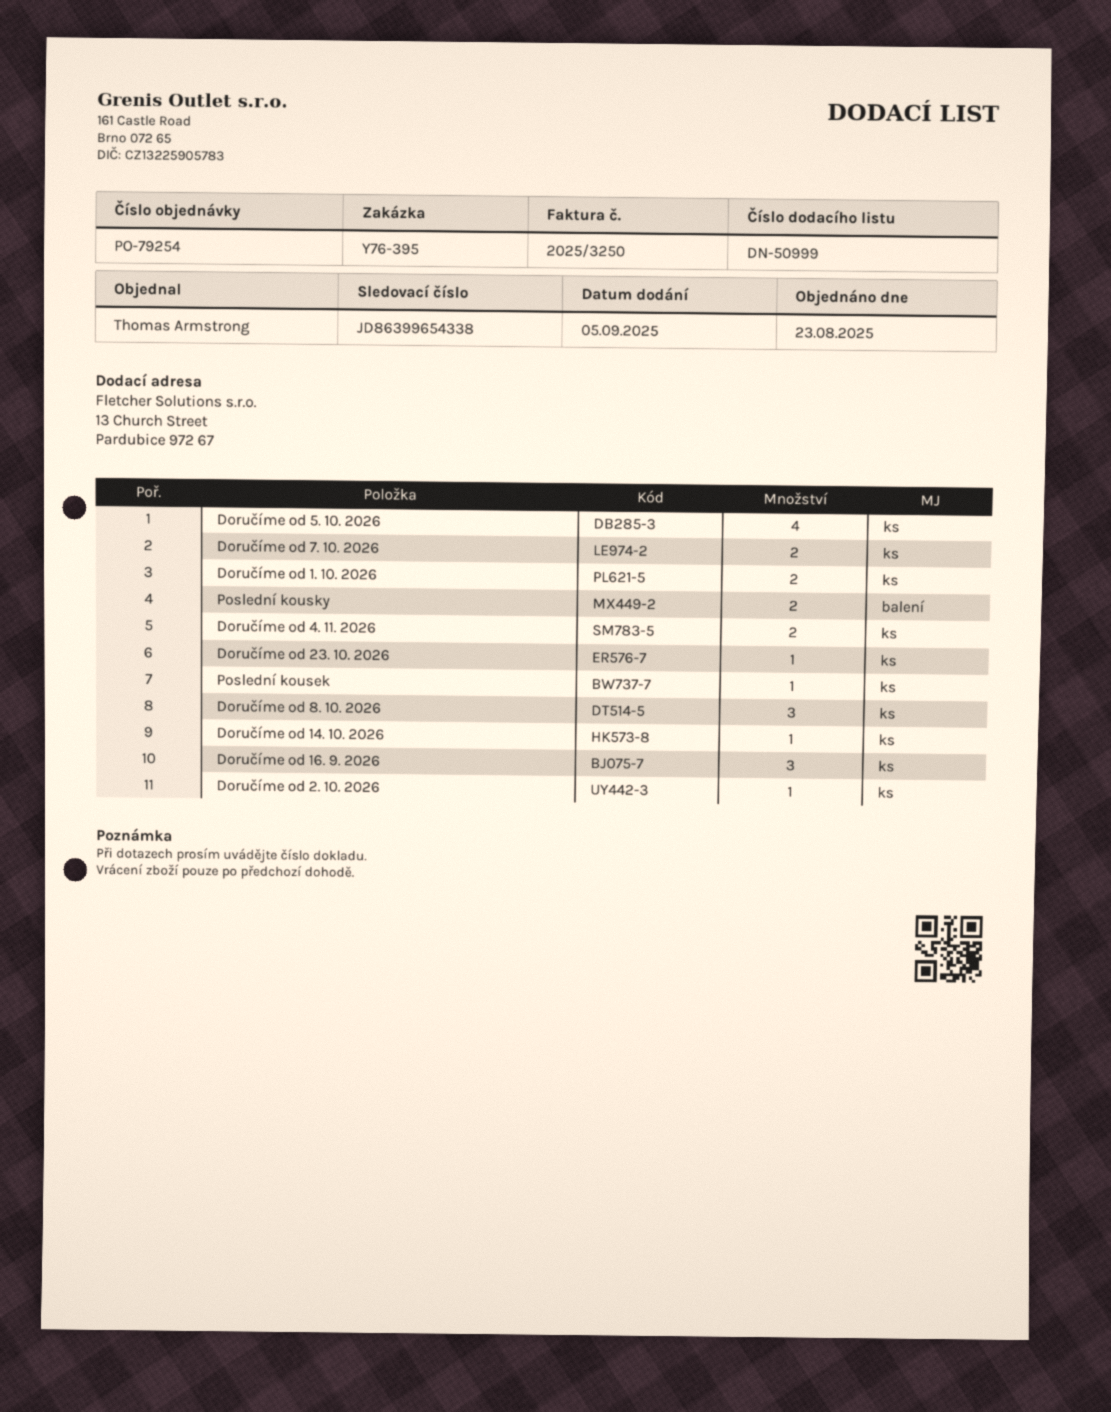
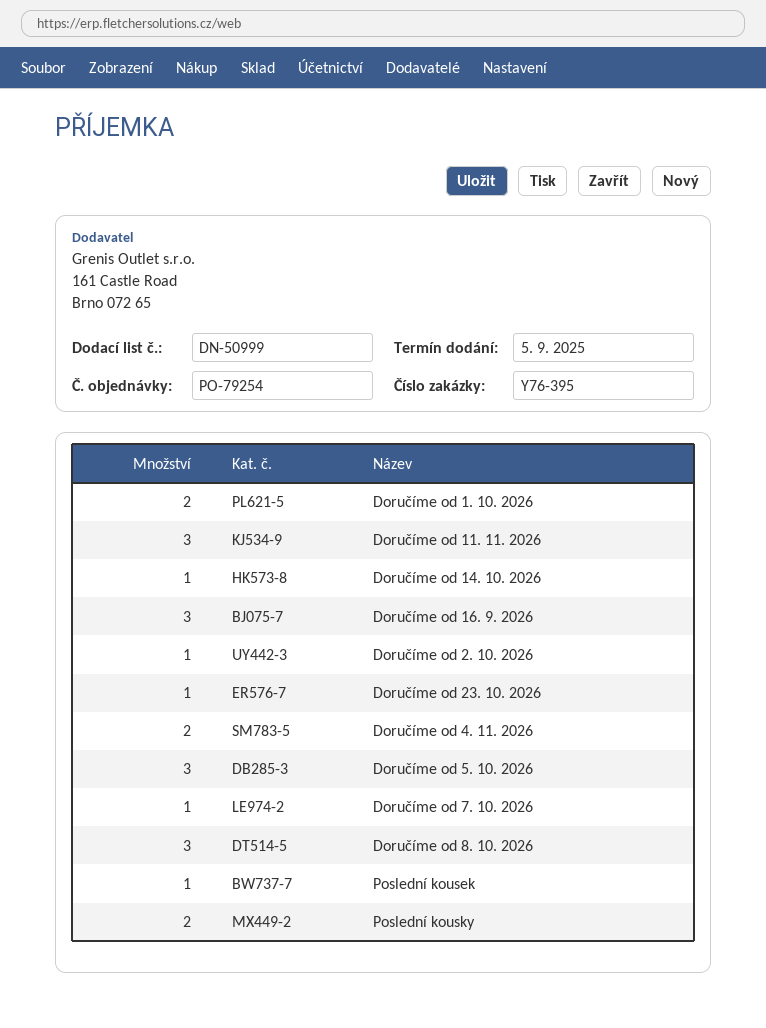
Doručíme od 5. 10. 2026: 4 -> 3
Doručíme od 7. 10. 2026: 2 -> 1
Doručíme od 11. 11. 2026: none -> 3

